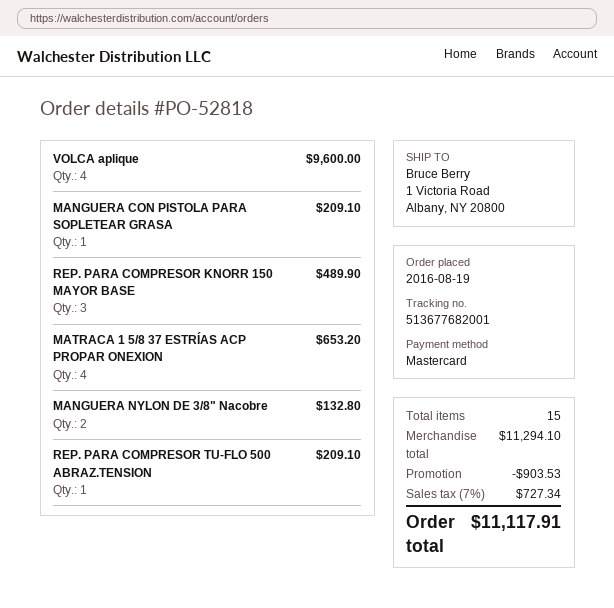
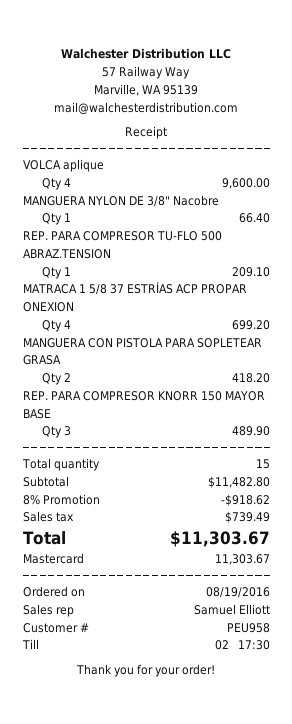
MANGUERA CON PISTOLA PARA SOPLETEAR GRASA: 1 for 209.10 -> 2 for 418.20
MATRACA 1 5/8 37 ESTRÍAS ACP PROPAR ONEXION: 4 for 653.20 -> 4 for 699.20
MANGUERA NYLON DE 3/8" Nacobre: 2 for 132.80 -> 1 for 66.40
subtotal: 11294.10 -> 11482.80
discount: 903.53 -> 918.62
tax: 727.34 -> 739.49
total: 11117.91 -> 11303.67

